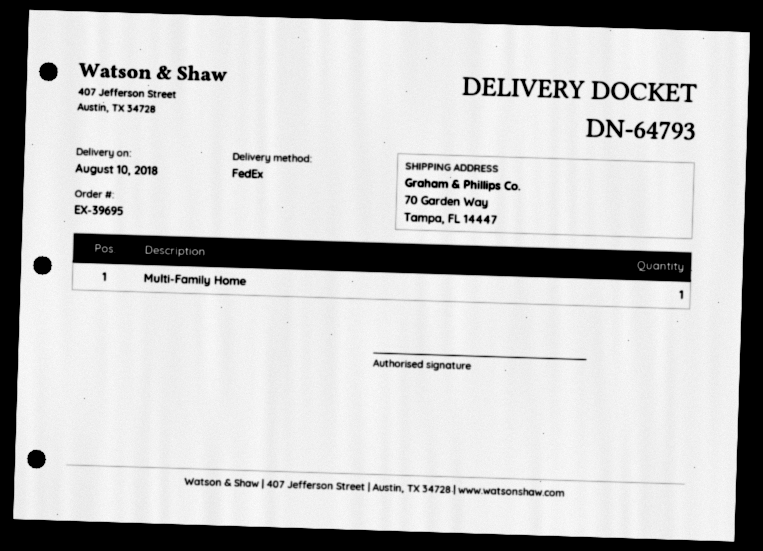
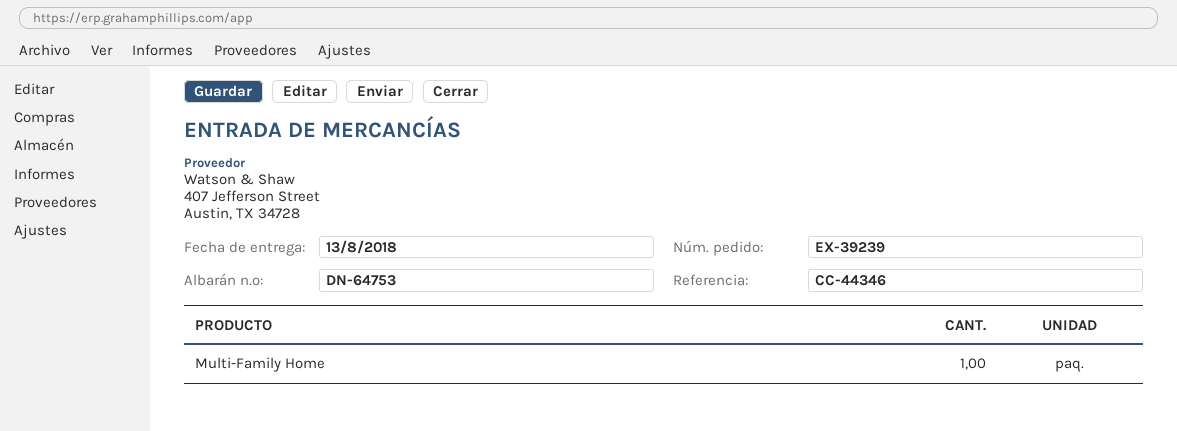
order number: EX-39695 -> EX-39239
delivery note number: DN-64793 -> DN-64753
delivery date: 2018-08-10 -> 2018-08-13

